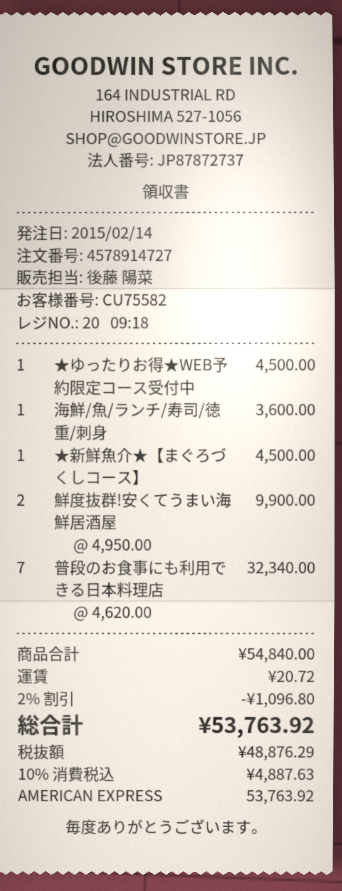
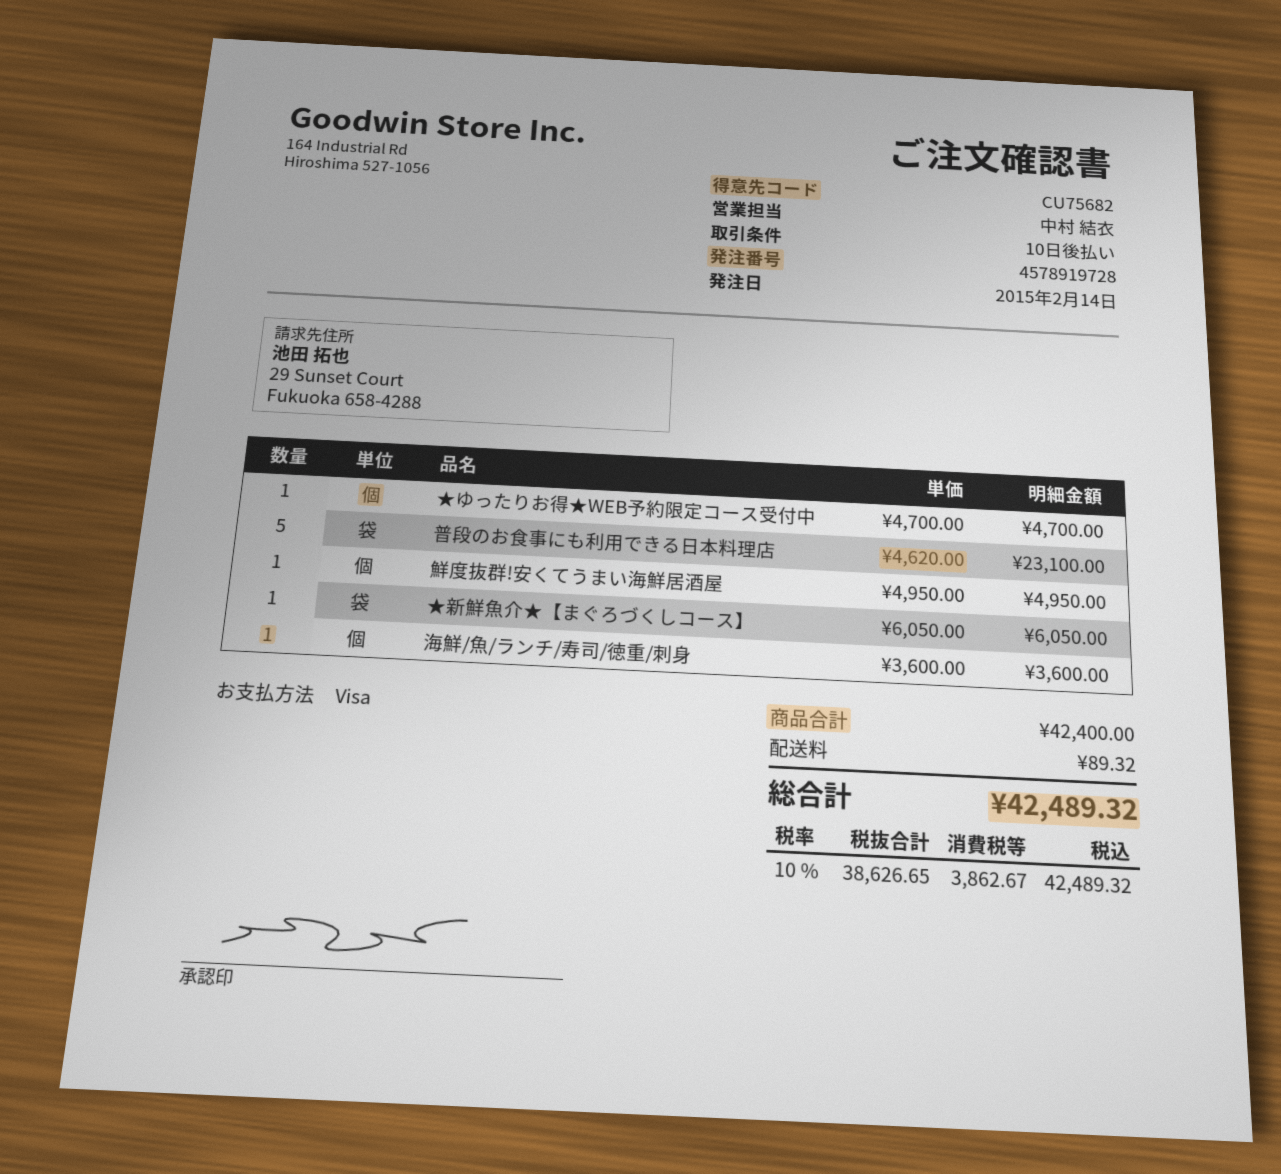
order number: 4578914727 -> 4578919728
customer number: CU75582 -> CU75682
sales rep: 後藤 陽菜 -> 中村 結衣
payment method: American Express -> Visa
★ゆったりお得★WEB予約限定コース受付中: 1 x 4500.00 = 4500.00 -> 1 x 4700.00 = 4700.00
★新鮮魚介★【まぐろづくしコース】: 1 x 4500.00 = 4500.00 -> 1 x 6050.00 = 6050.00
鮮度抜群!安くてうまい海鮮居酒屋: 2 x 4950.00 = 9900.00 -> 1 x 4950.00 = 4950.00
普段のお食事にも利用できる日本料理店: 7 x 4620.00 = 32340.00 -> 5 x 4620.00 = 23100.00
subtotal: 54840.00 -> 42400.00
discount: 2% = 1096.80 -> none
shipping: 20.72 -> 89.32
net: 48876.29 -> 38626.65
tax: 10% = 4887.63 -> 10% = 3862.67
total: 53763.92 -> 42489.32

